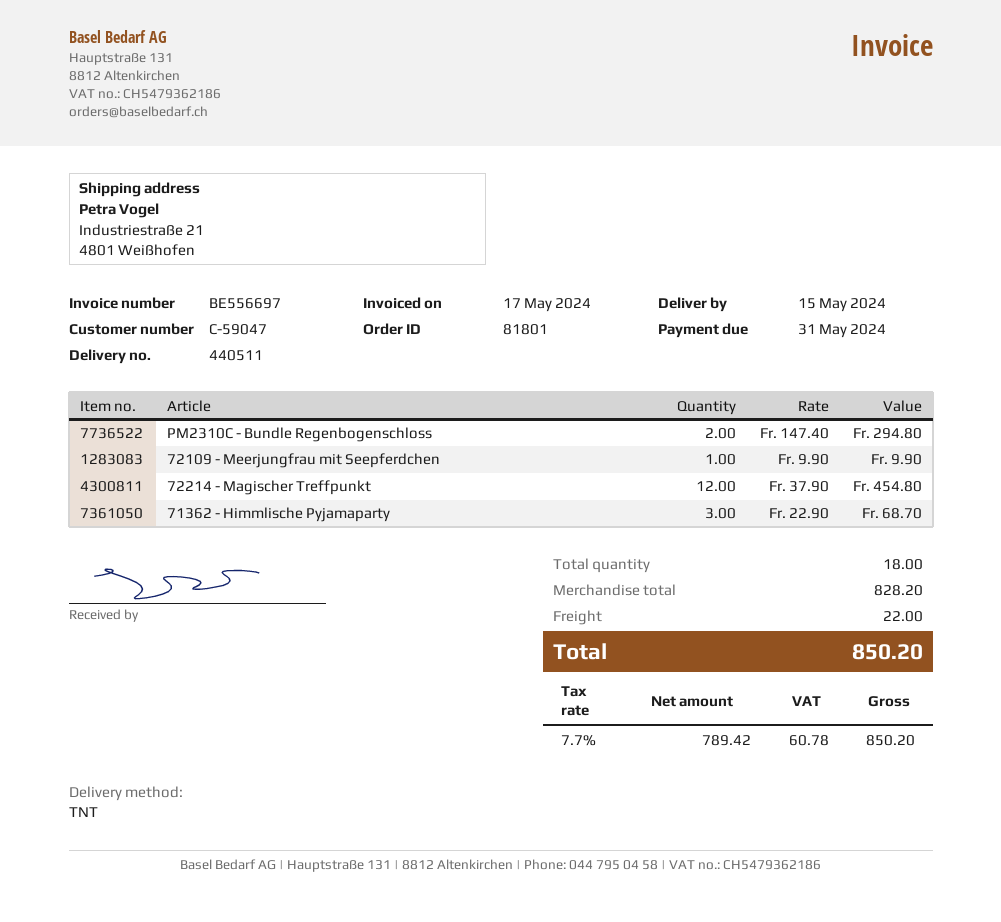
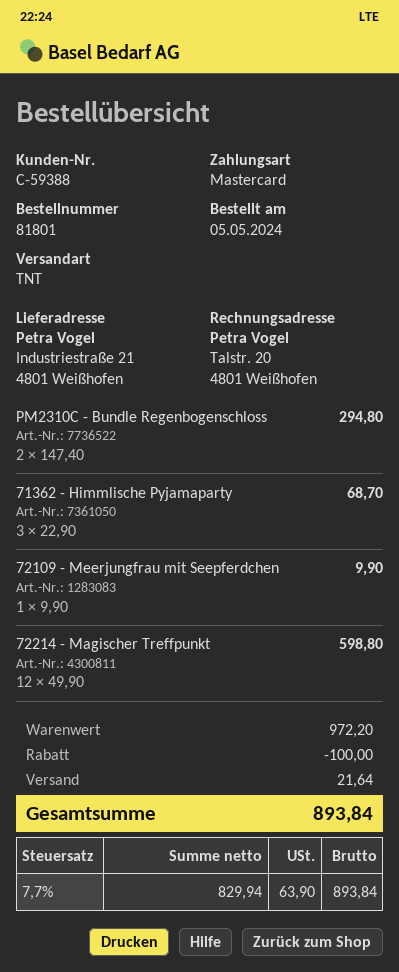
customer number: C-59047 -> C-59388
72214 - Magischer Treffpunkt: 12 x 37.90 = 454.80 -> 12 x 49.90 = 598.80
subtotal: 828.20 -> 972.20
discount: none -> 100.00
shipping: 22.00 -> 21.64
net: 789.42 -> 829.94
tax: 7.7% = 60.78 -> 7.7% = 63.90
total: 850.20 -> 893.84

